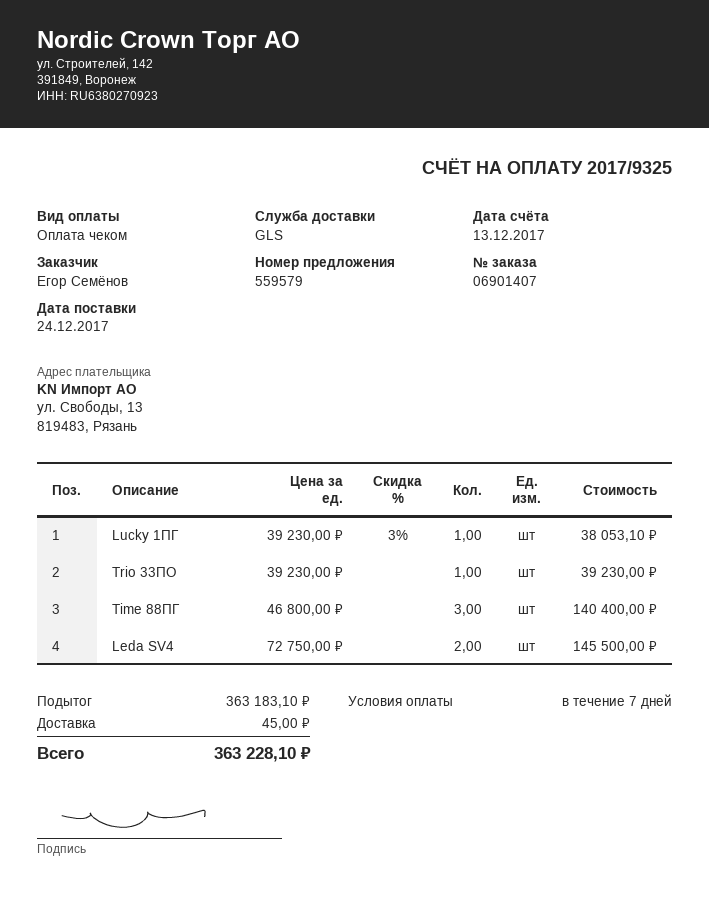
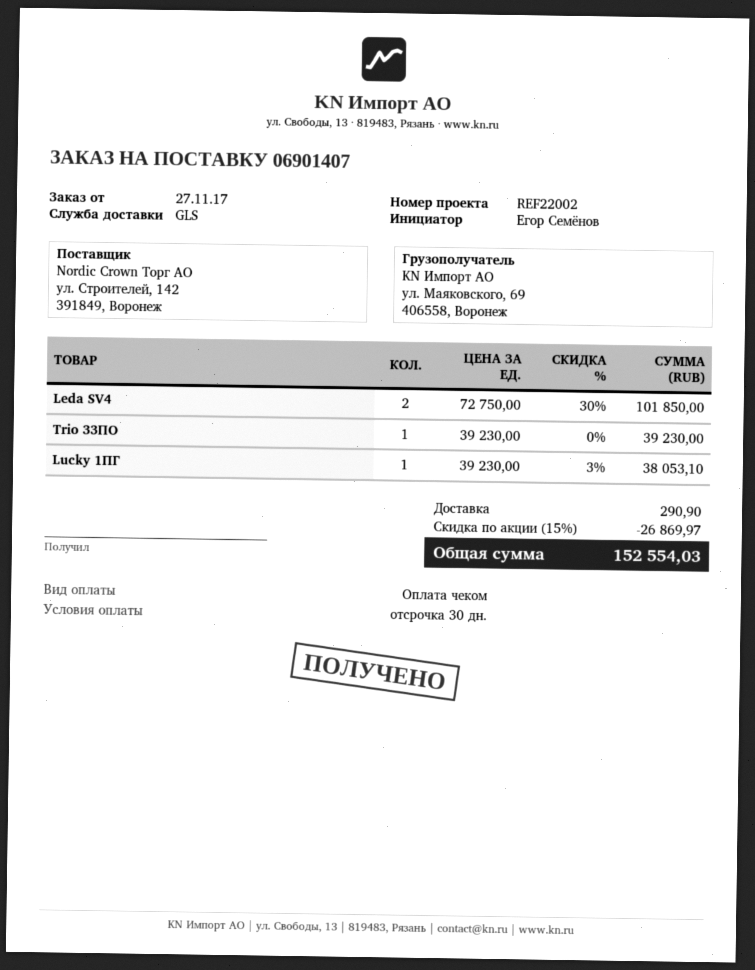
payment terms: 7 days -> 30 days
Time 88ПГ: 3 x 46800.00 = 140400.00 -> none
Leda SV4: 2 x 72750.00 = 145500.00 -> 2 x 72750.00 - 30% = 101850.00
discount: none -> 15% = 26869.97
shipping: 45.00 -> 290.90
total: 363228.10 -> 152554.03

